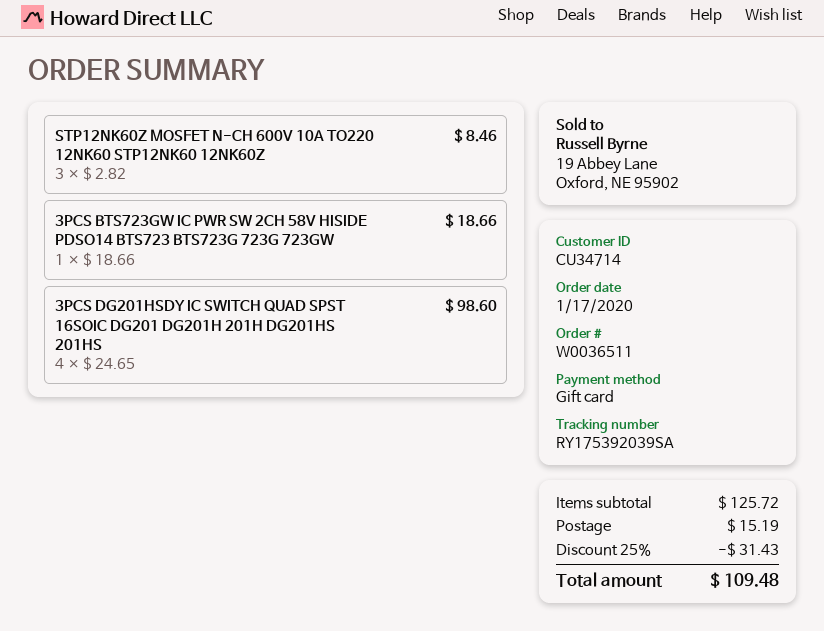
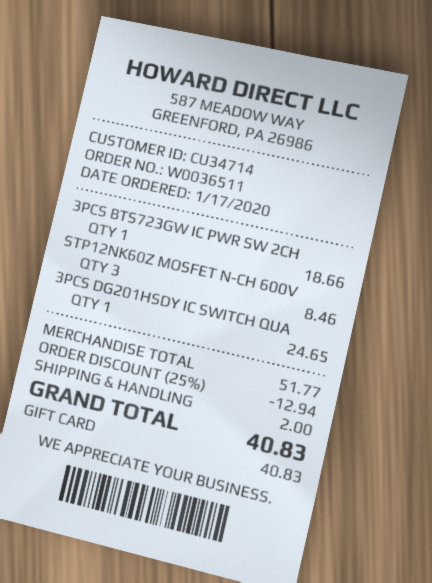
3PCS DG201HSDY IC SWITCH QUAD SPST 16SOIC DG201 DG201H 201H DG201HS 201HS: 4 for 98.60 -> 1 for 24.65
subtotal: 125.72 -> 51.77
discount: 25% = 31.43 -> 25% = 12.94
shipping: 15.19 -> 2.00
total: 109.48 -> 40.83

